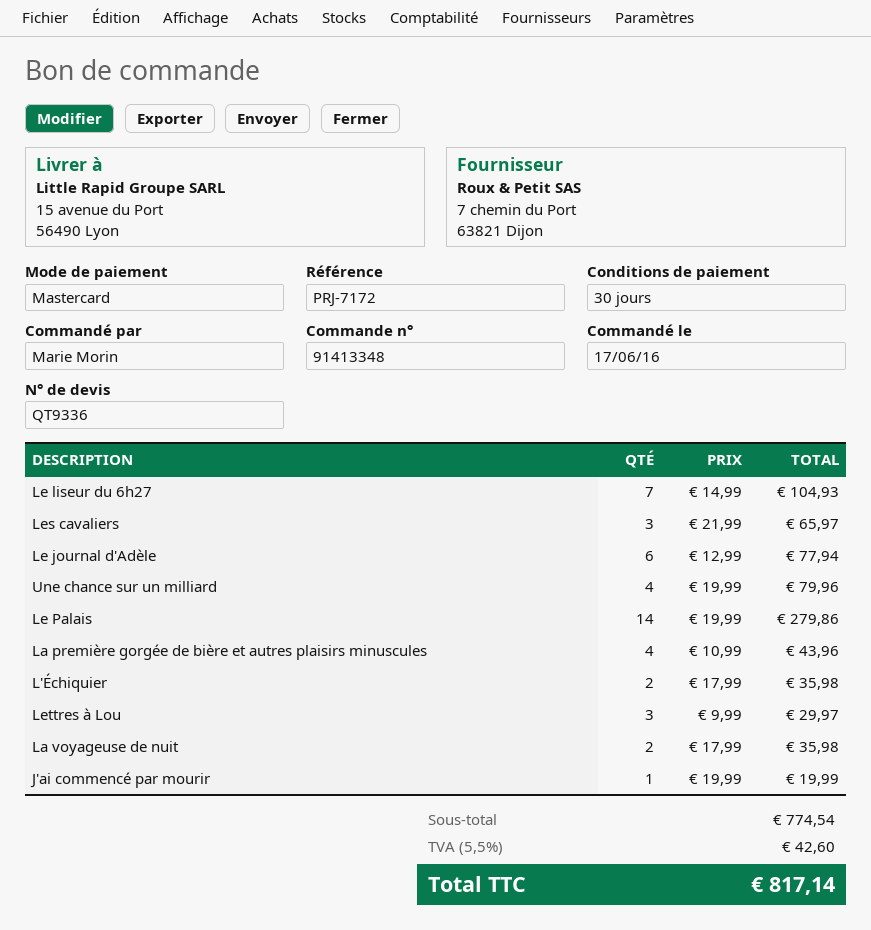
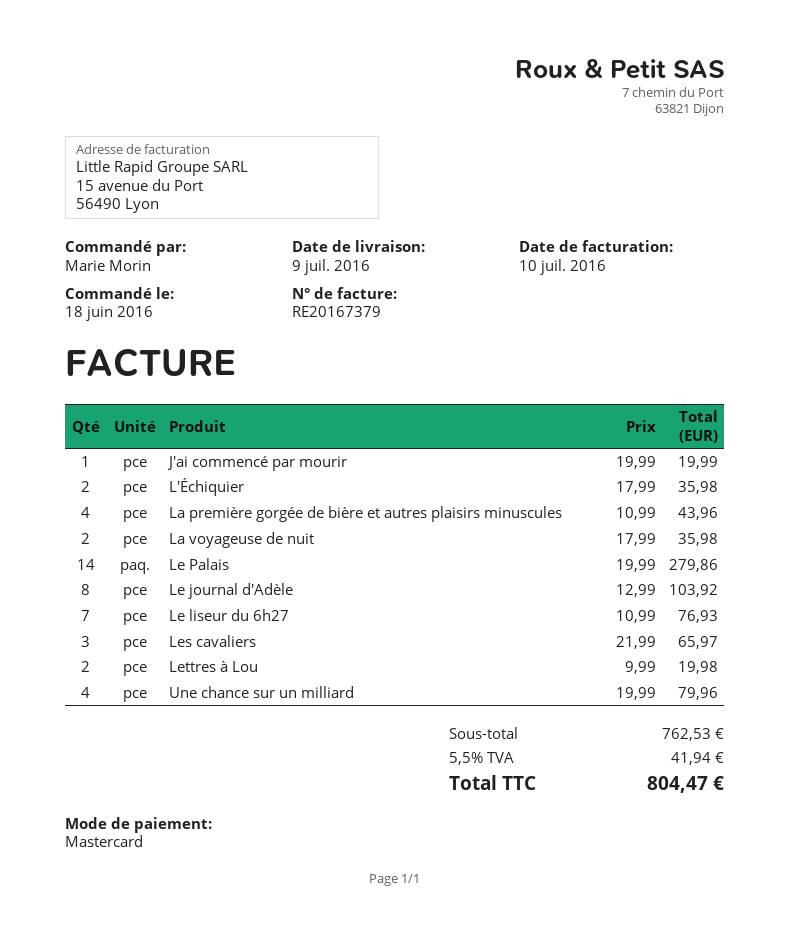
order date: 2016-06-17 -> 2016-06-18
Le liseur du 6h27: 7 x 14.99 = 104.93 -> 7 x 10.99 = 76.93
Le journal d'Adèle: 6 x 12.99 = 77.94 -> 8 x 12.99 = 103.92
Lettres à Lou: 3 x 9.99 = 29.97 -> 2 x 9.99 = 19.98
subtotal: 774.54 -> 762.53
tax: 5.5% = 42.60 -> 5.5% = 41.94
total: 817.14 -> 804.47

